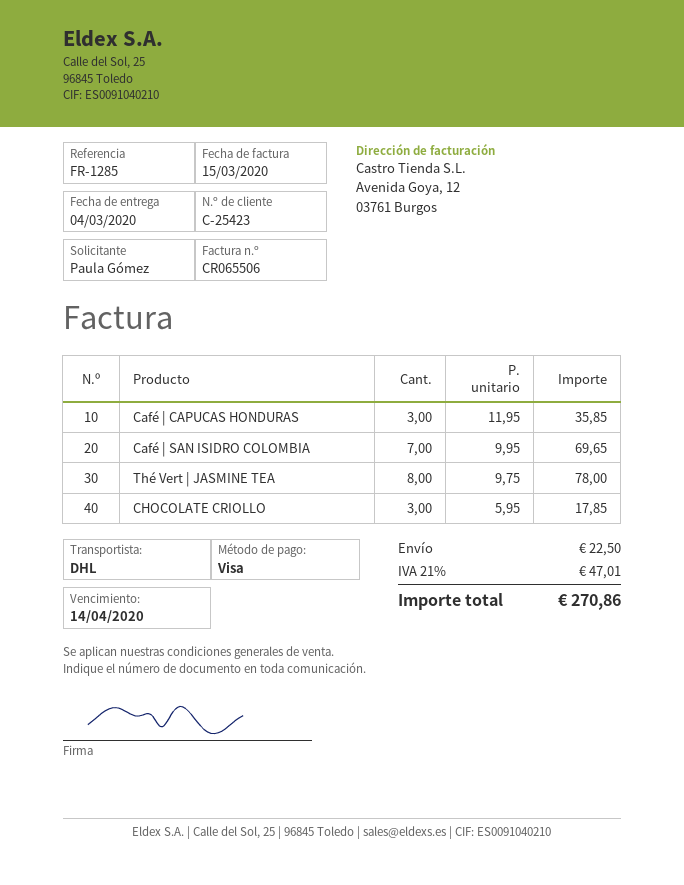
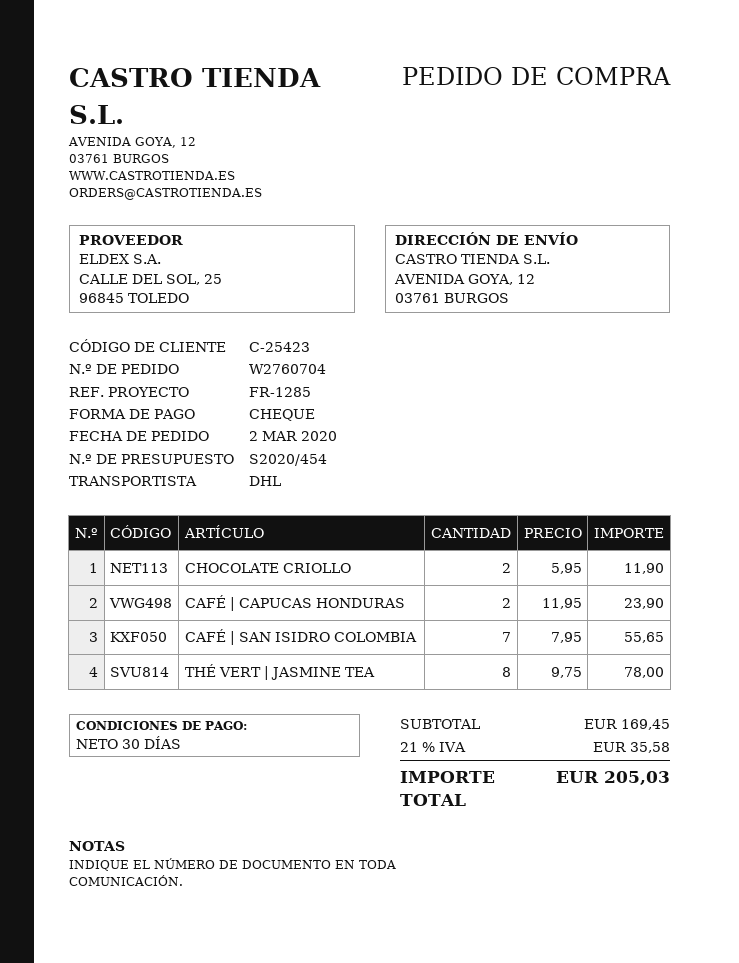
payment method: Visa -> cheque
Café | CAPUCAS HONDURAS: 3 x 11.95 = 35.85 -> 2 x 11.95 = 23.90
Café | SAN ISIDRO COLOMBIA: 7 x 9.95 = 69.65 -> 7 x 7.95 = 55.65
CHOCOLATE CRIOLLO: 3 x 5.95 = 17.85 -> 2 x 5.95 = 11.90
shipping: 22.50 -> none
tax: 21% = 47.01 -> 21% = 35.58
total: 270.86 -> 205.03

